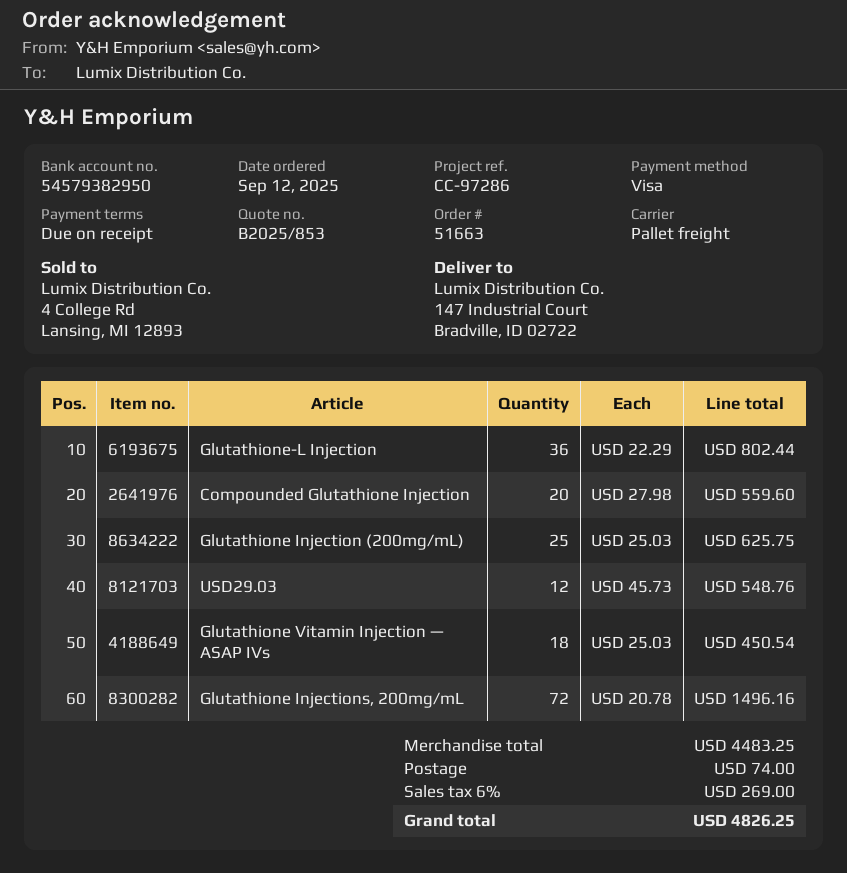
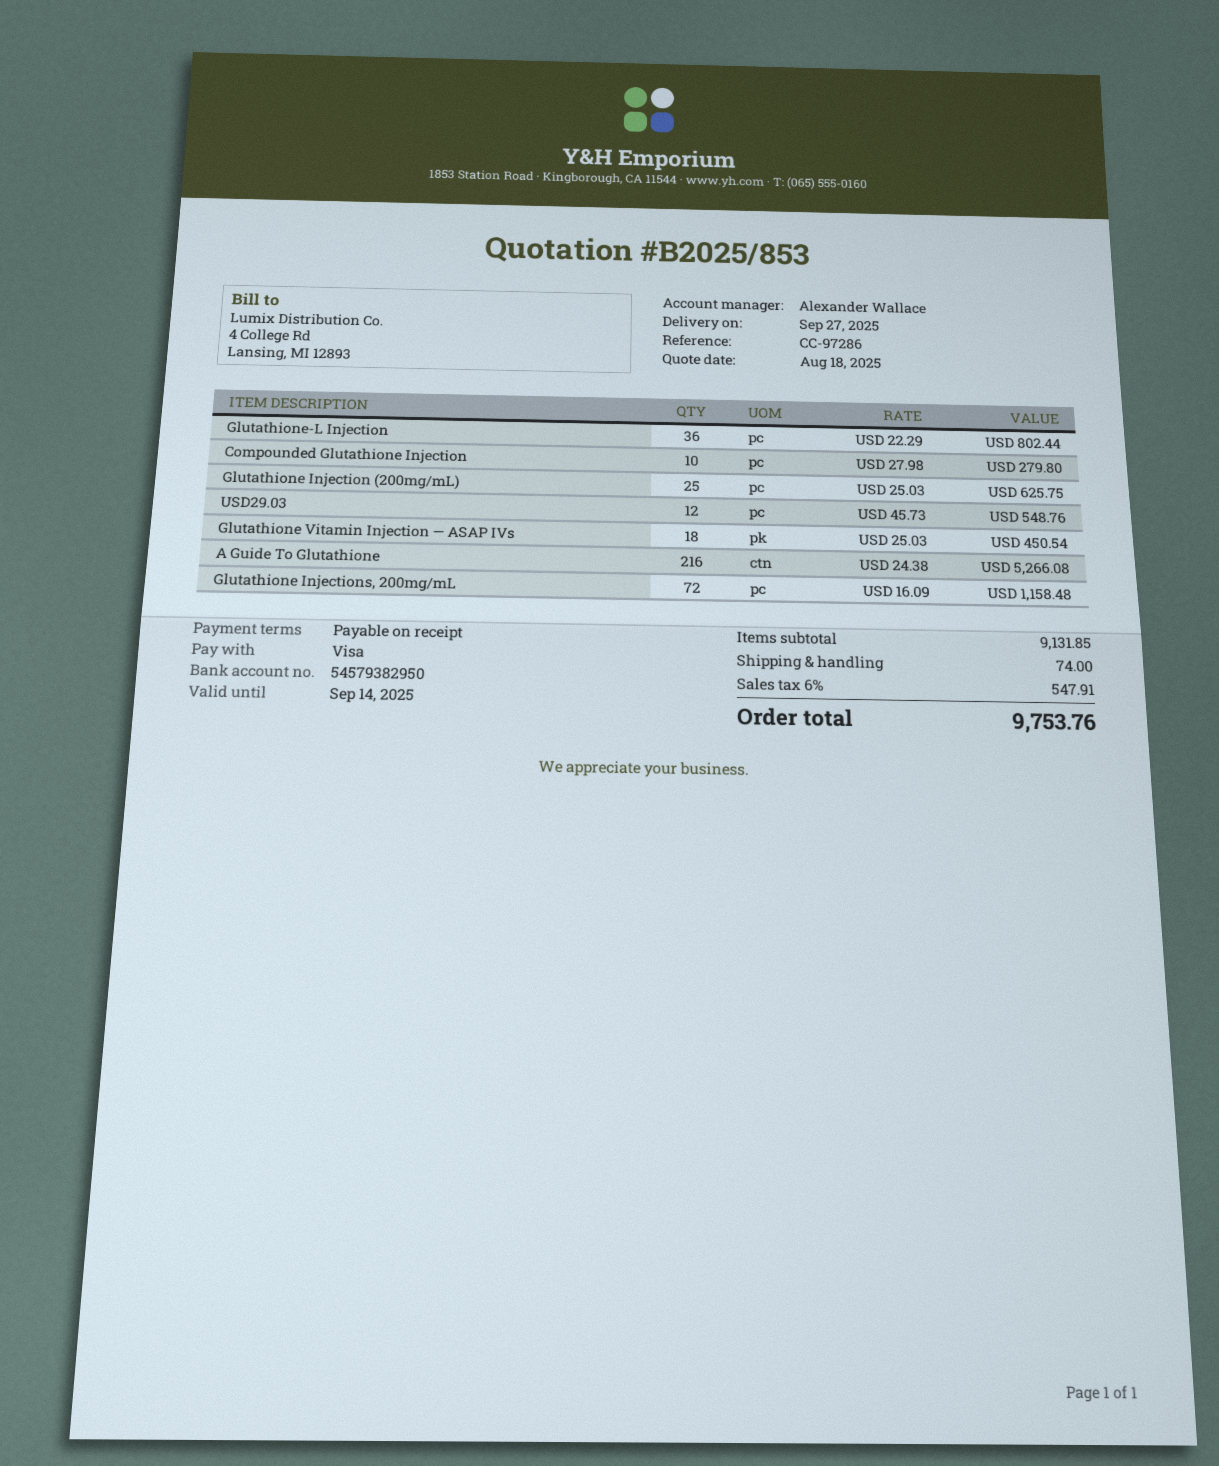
Compounded Glutathione Injection: 20 x 27.98 = 559.60 -> 10 x 27.98 = 279.80
Glutathione Injections, 200mg/mL: 72 x 20.78 = 1496.16 -> 72 x 16.09 = 1158.48
A Guide To Glutathione: none -> 216 x 24.38 = 5266.08
subtotal: 4483.25 -> 9131.85
tax: 6% = 269.00 -> 6% = 547.91
total: 4826.25 -> 9753.76

